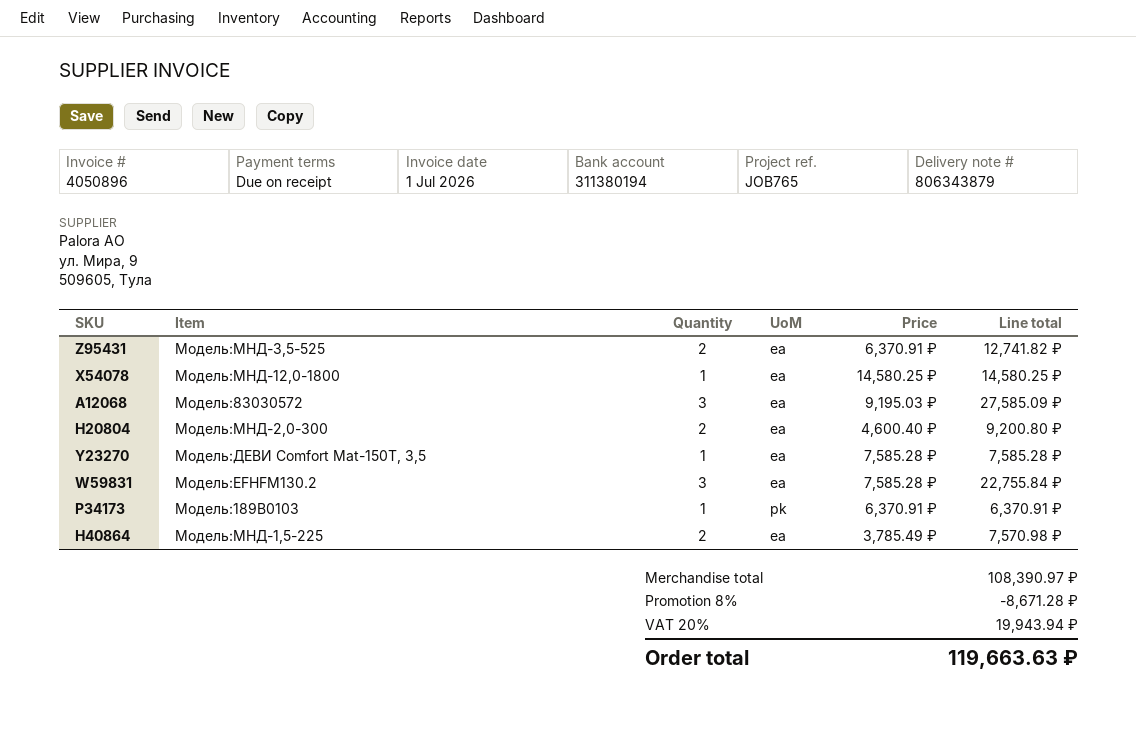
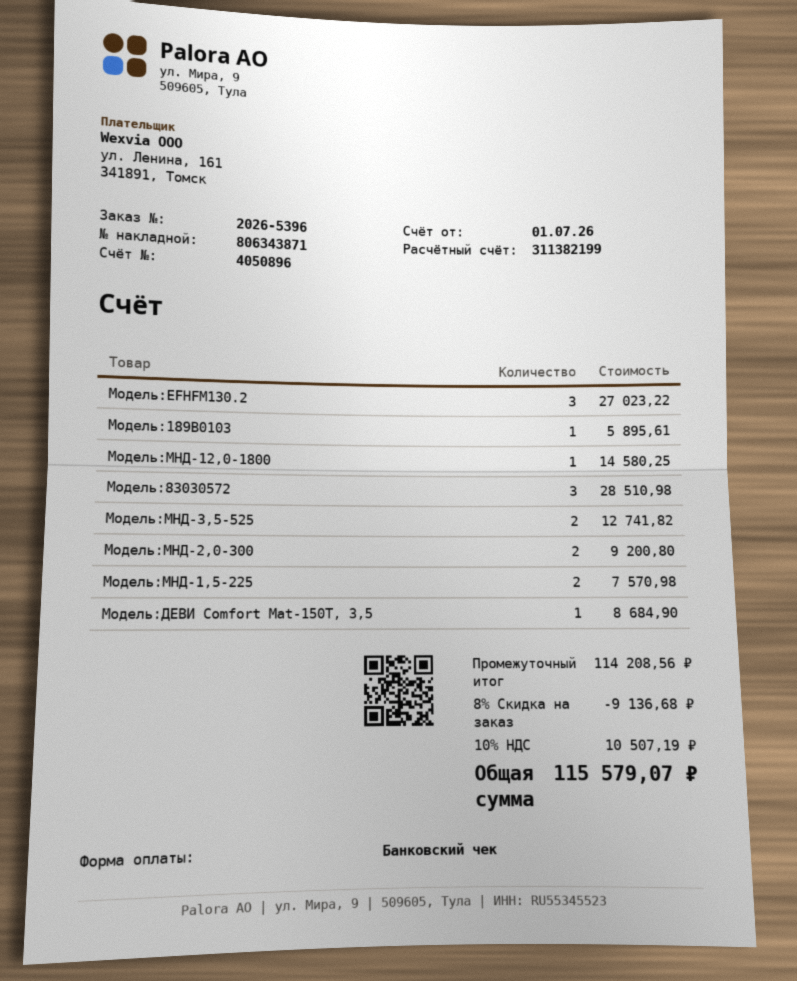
delivery note number: 806343879 -> 806343871
bank account: 311380194 -> 311382199
Модель:83030572: 3 for 27585.09 -> 3 for 28510.98
Модель:ДЕВИ Comfort Mat-150T, 3,5: 1 for 7585.28 -> 1 for 8684.90
Модель:EFHFM130.2: 3 for 22755.84 -> 3 for 27023.22
Модель:189B0103: 1 for 6370.91 -> 1 for 5895.61
subtotal: 108390.97 -> 114208.56
discount: 8% = 8671.28 -> 8% = 9136.68
tax: 20% = 19943.94 -> 10% = 10507.19
total: 119663.63 -> 115579.07

